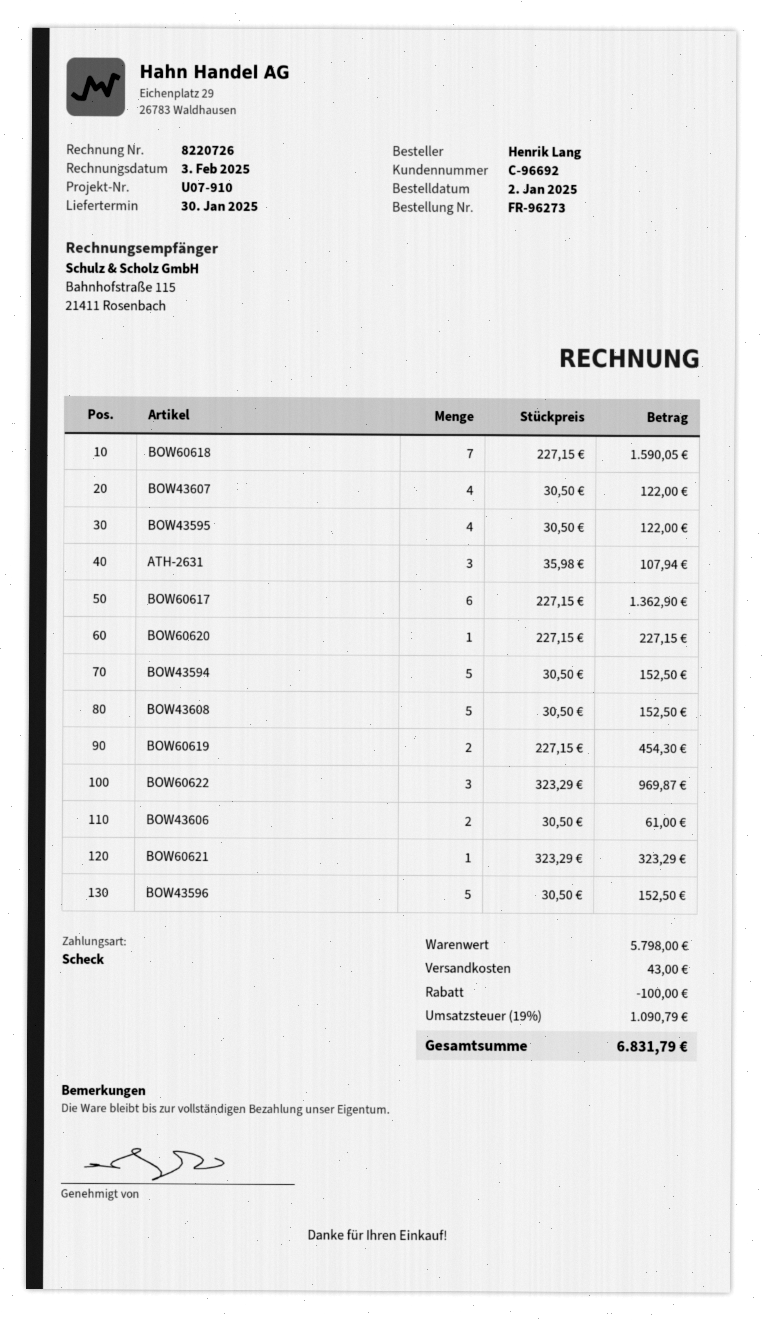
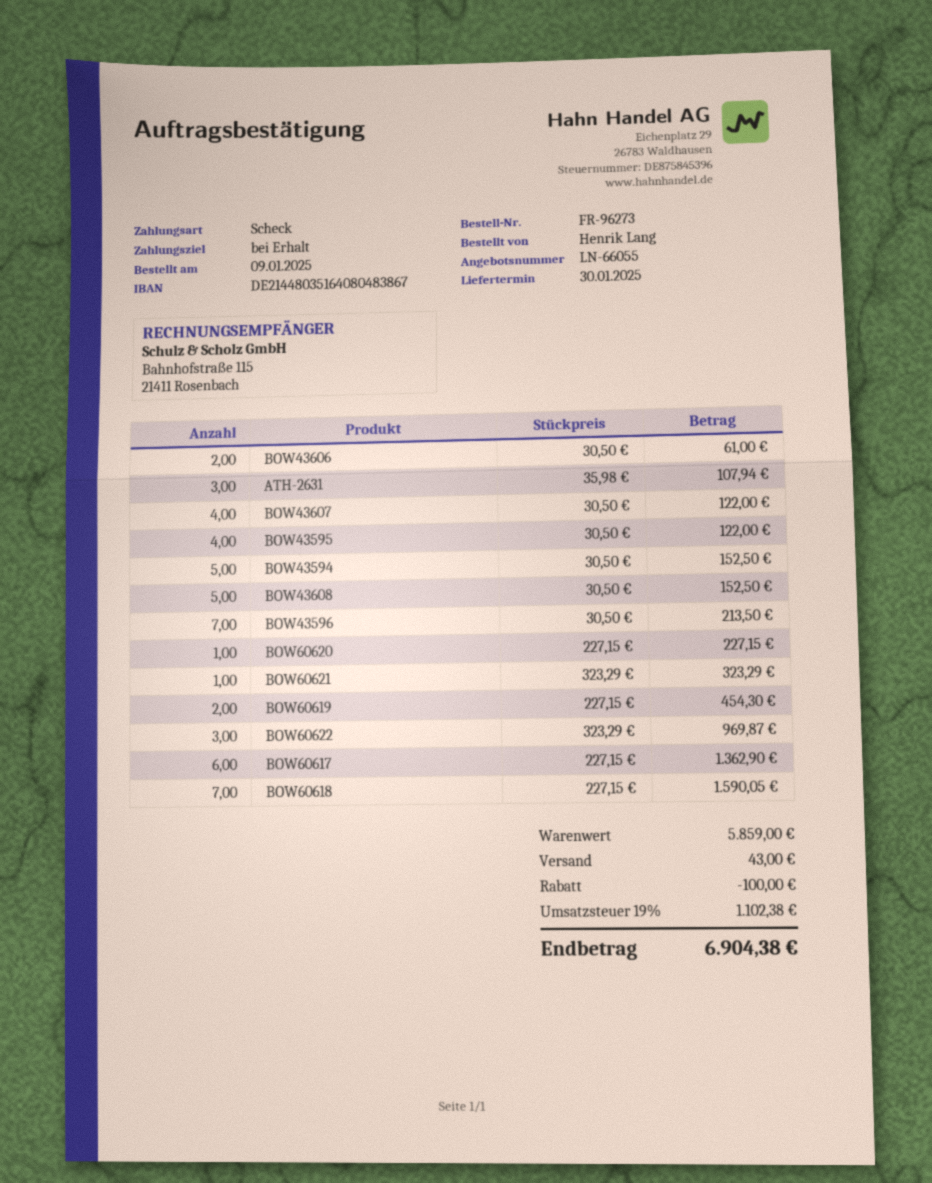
order date: 2025-01-02 -> 2025-01-09
BOW43596: 5 x 30.50 = 152.50 -> 7 x 30.50 = 213.50
subtotal: 5798.00 -> 5859.00
tax: 19% = 1090.79 -> 19% = 1102.38
total: 6831.79 -> 6904.38

